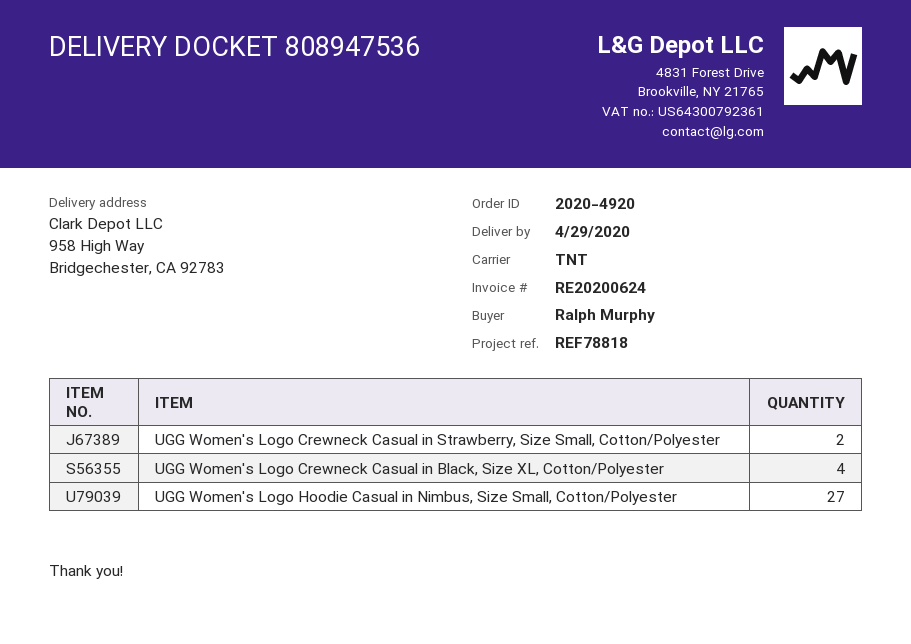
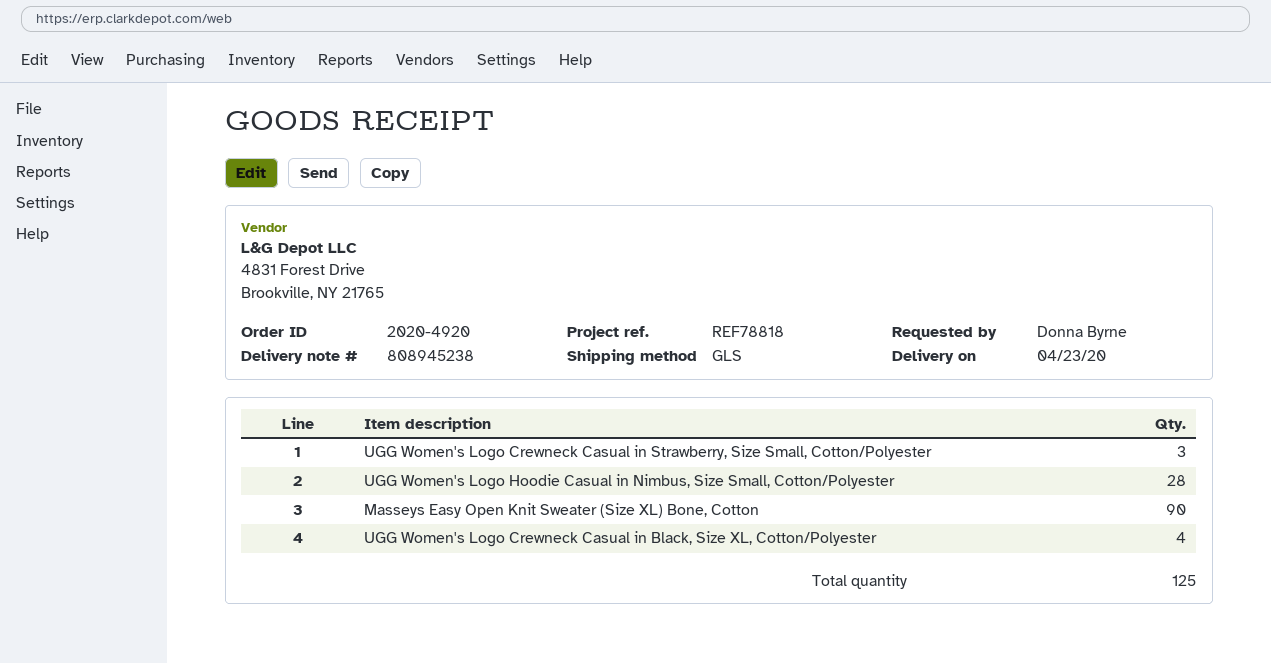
delivery note number: 808947536 -> 808945238
delivery date: 2020-04-29 -> 2020-04-23
ordered by: Ralph Murphy -> Donna Byrne
shipping method: TNT -> GLS
UGG Women's Logo Crewneck Casual in Strawberry, Size Small, Cotton/Polyester: 2 -> 3
UGG Women's Logo Hoodie Casual in Nimbus, Size Small, Cotton/Polyester: 27 -> 28
Masseys Easy Open Knit Sweater (Size XL) Bone, Cotton: none -> 90

